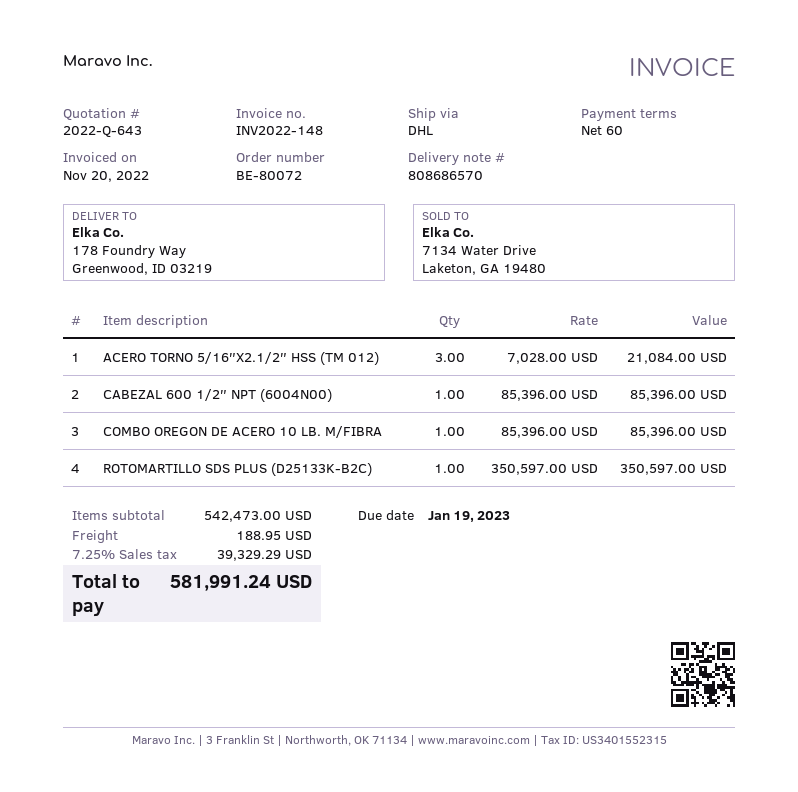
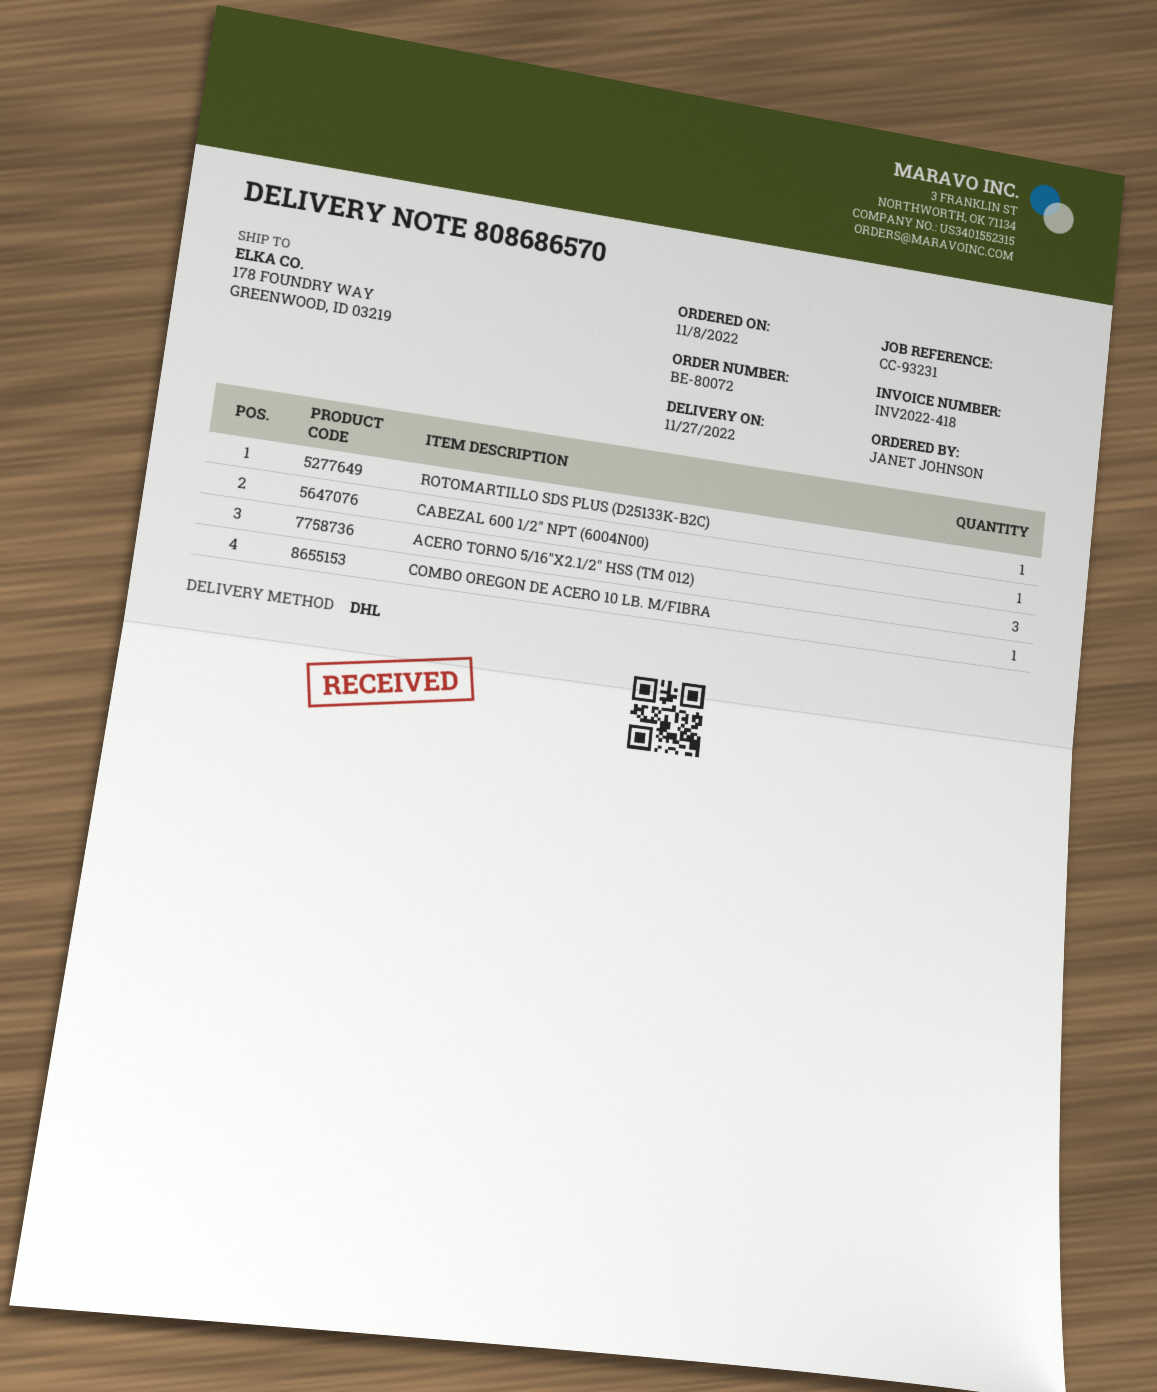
invoice number: INV2022-148 -> INV2022-418

